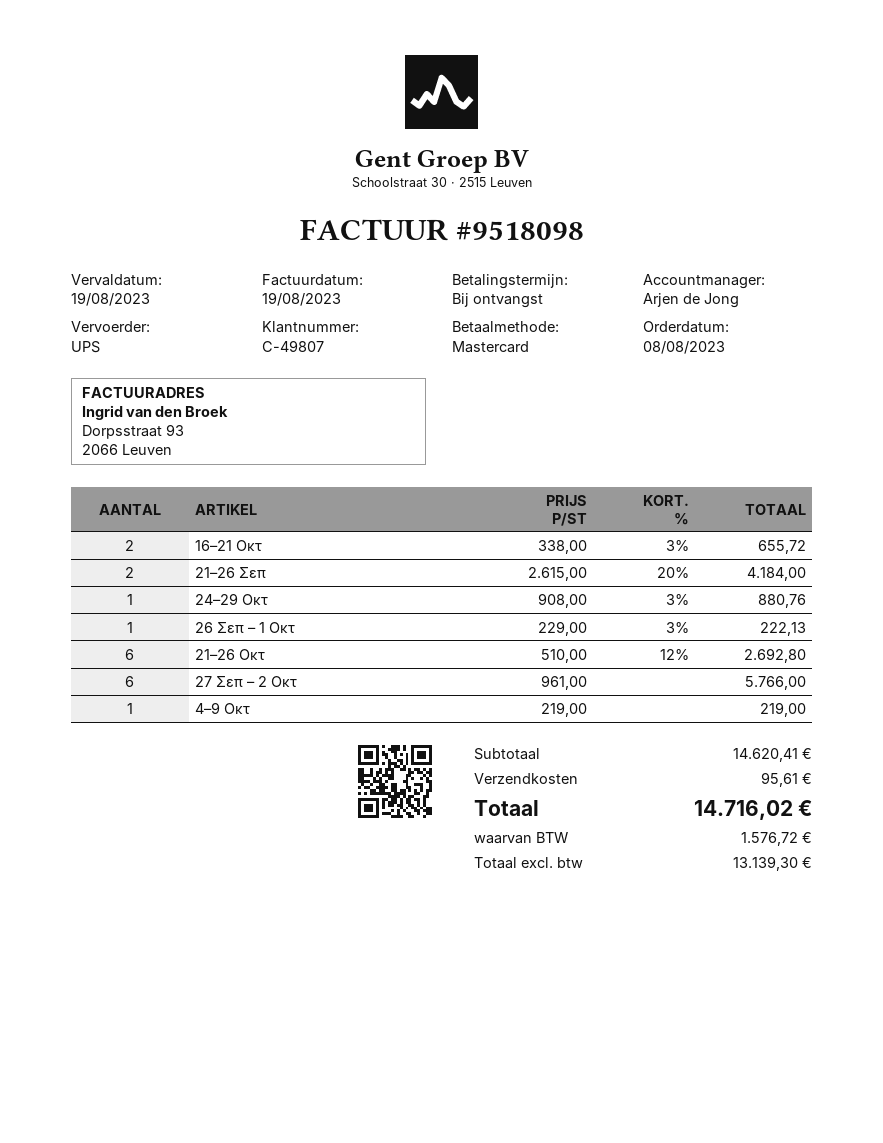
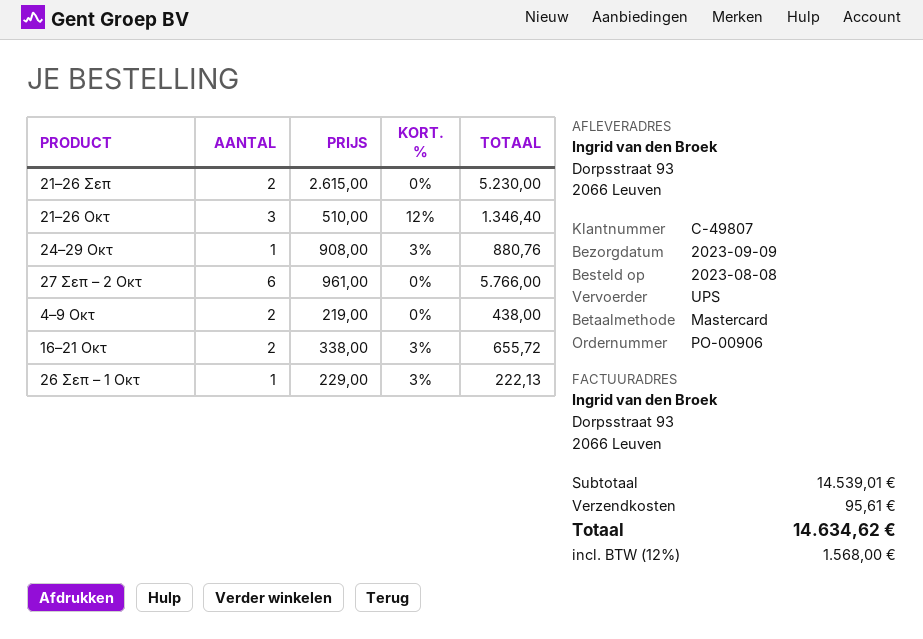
21–26 Σεπ: 2 x 2615.00 - 20% = 4184.00 -> 2 x 2615.00 = 5230.00
21–26 Οκτ: 6 x 510.00 - 12% = 2692.80 -> 3 x 510.00 - 12% = 1346.40
4–9 Οκτ: 1 x 219.00 = 219.00 -> 2 x 219.00 = 438.00
subtotal: 14620.41 -> 14539.01
tax: 1576.72 -> 1568.00
total: 14716.02 -> 14634.62

